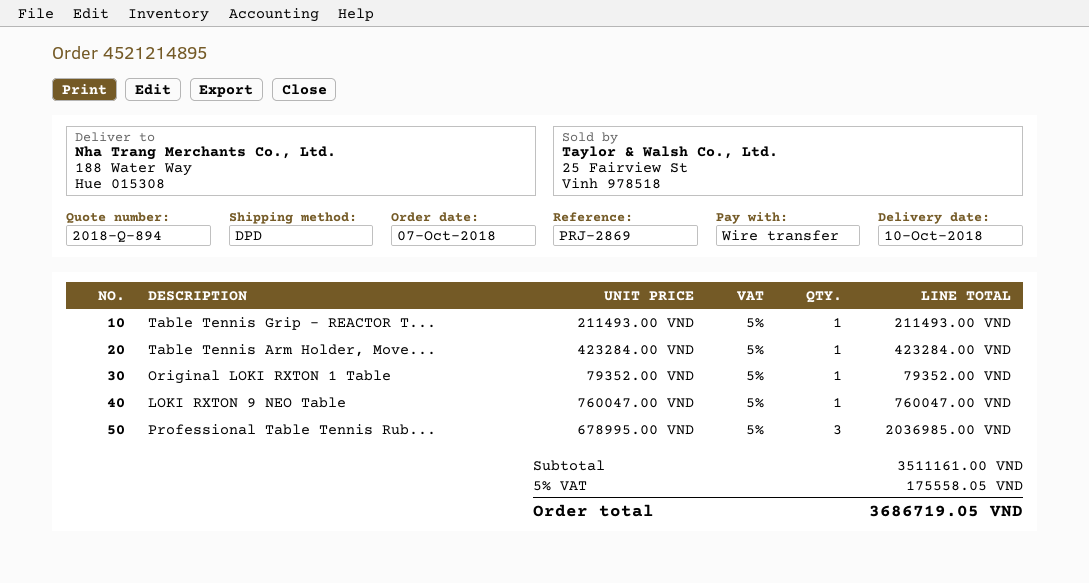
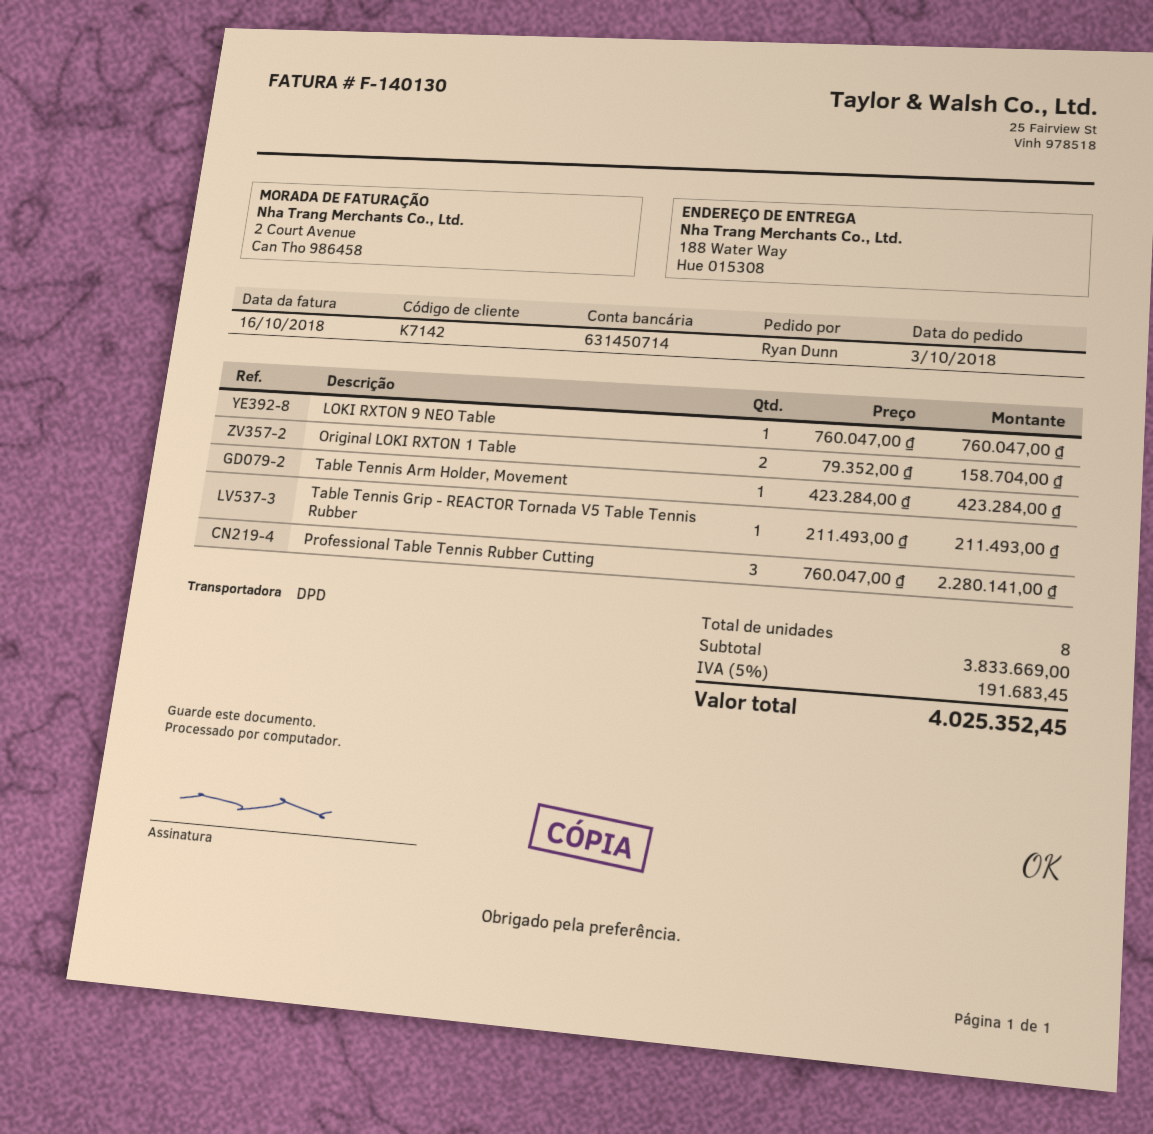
order date: 2018-10-07 -> 2018-10-03
Original LOKI RXTON 1 Table: 1 x 79352.00 = 79352.00 -> 2 x 79352.00 = 158704.00
Professional Table Tennis Rub...: 3 x 678995.00 = 2036985.00 -> 3 x 760047.00 = 2280141.00
subtotal: 3511161.00 -> 3833669.00
tax: 5% = 175558.05 -> 5% = 191683.45
total: 3686719.05 -> 4025352.45

